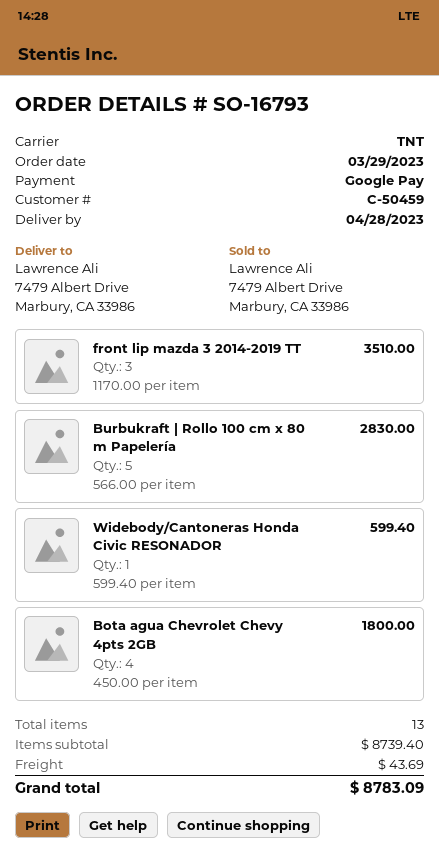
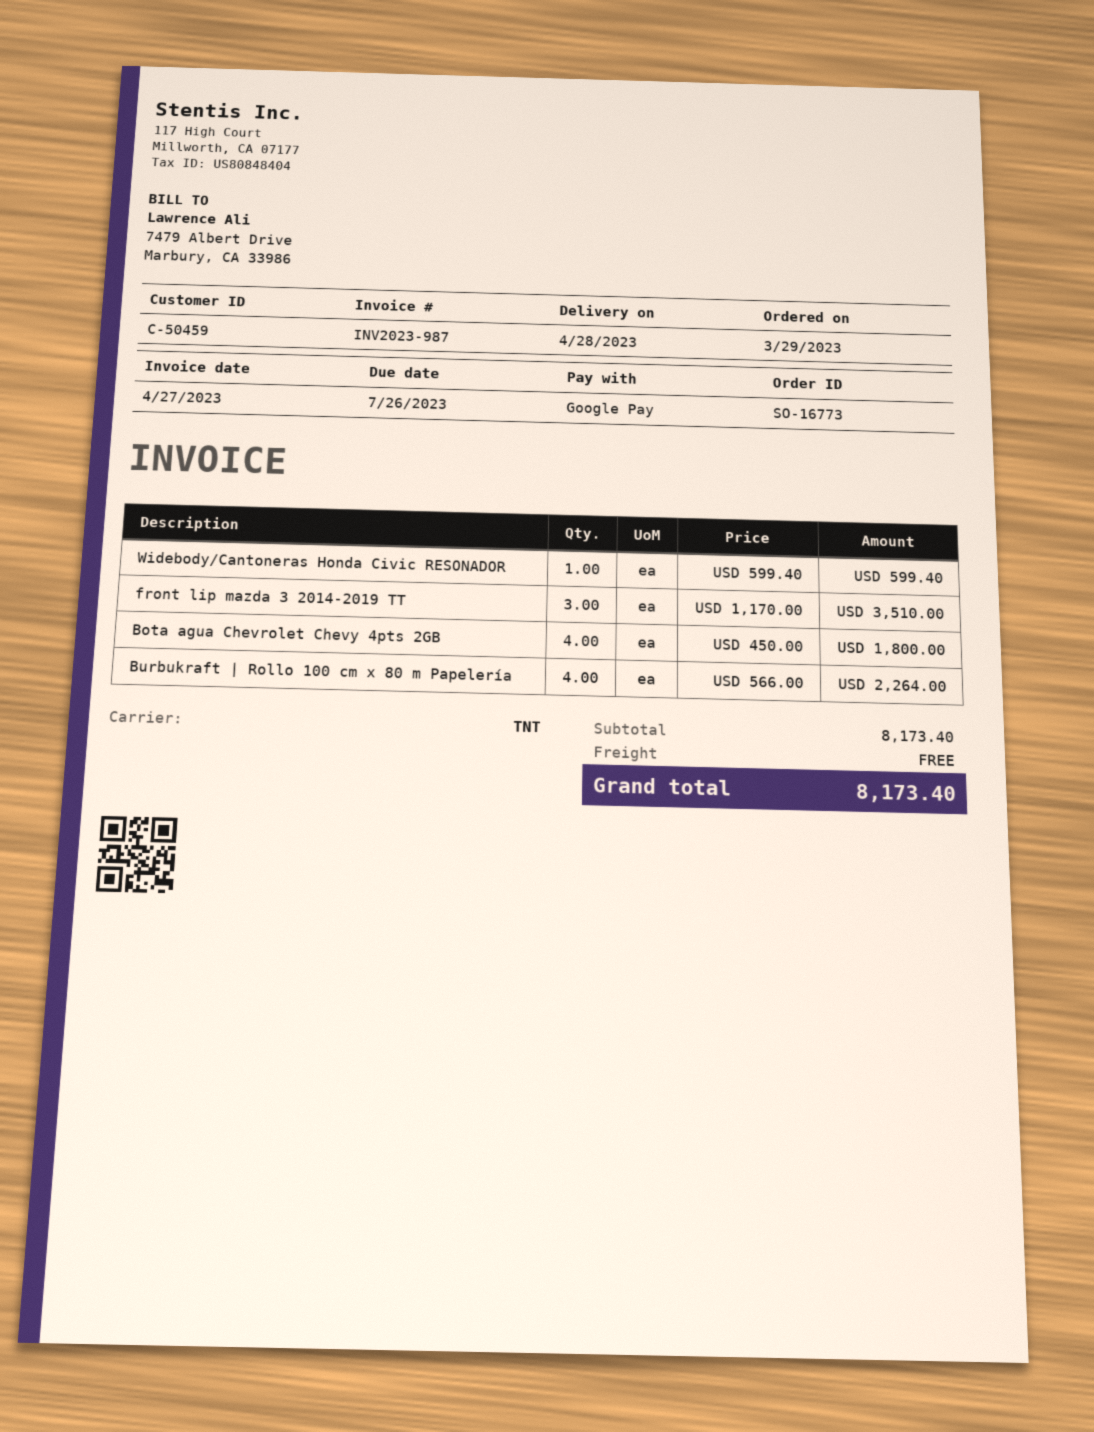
order number: SO-16793 -> SO-16773
Burbukraft | Rollo 100 cm x 80 m Papelería: 5 x 566.00 = 2830.00 -> 4 x 566.00 = 2264.00
subtotal: 8739.40 -> 8173.40
shipping: 43.69 -> 0.00
total: 8783.09 -> 8173.40

